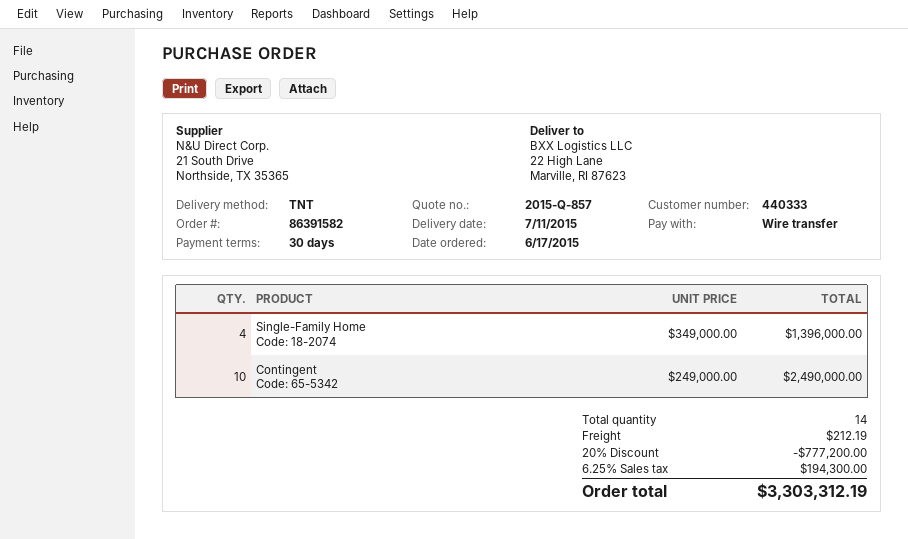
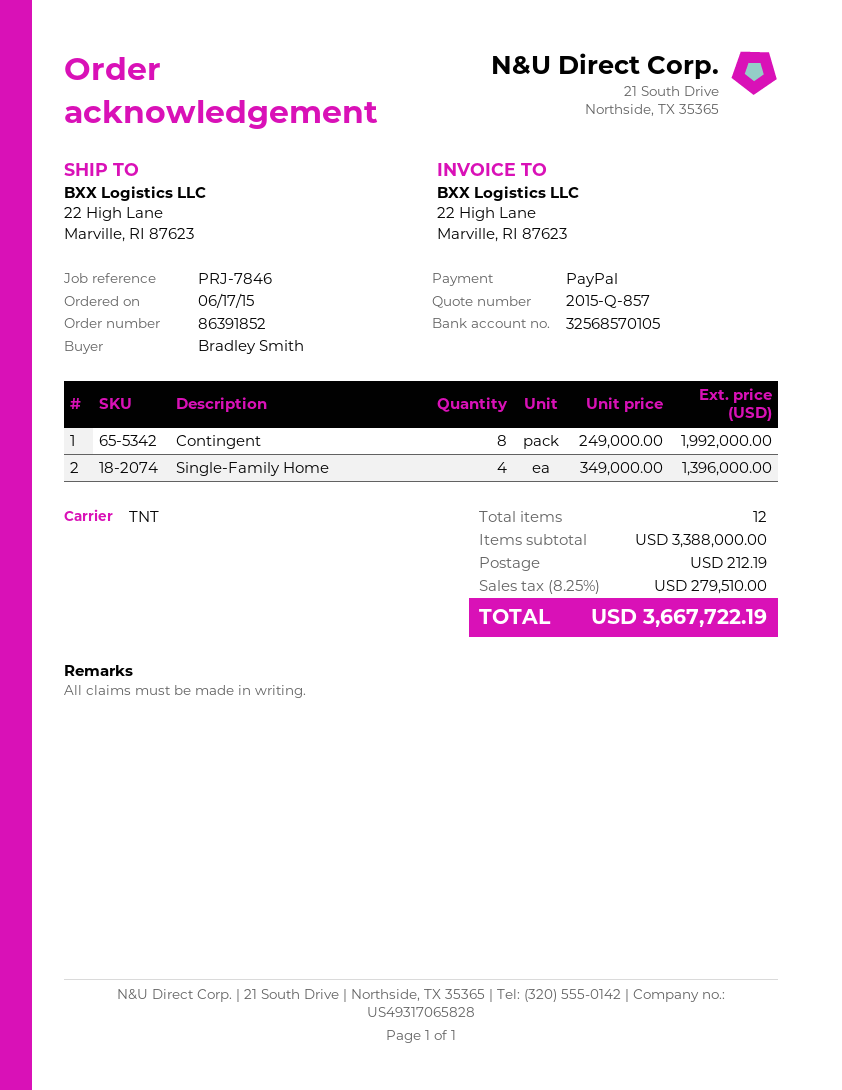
order number: 86391582 -> 86391852
payment method: bank transfer -> PayPal
Contingent: 10 x 249000.00 = 2490000.00 -> 8 x 249000.00 = 1992000.00
total quantity: 14 -> 12
discount: 20% = 777200.00 -> none
tax: 6.25% = 194300.00 -> 8.25% = 279510.00
total: 3303312.19 -> 3667722.19

